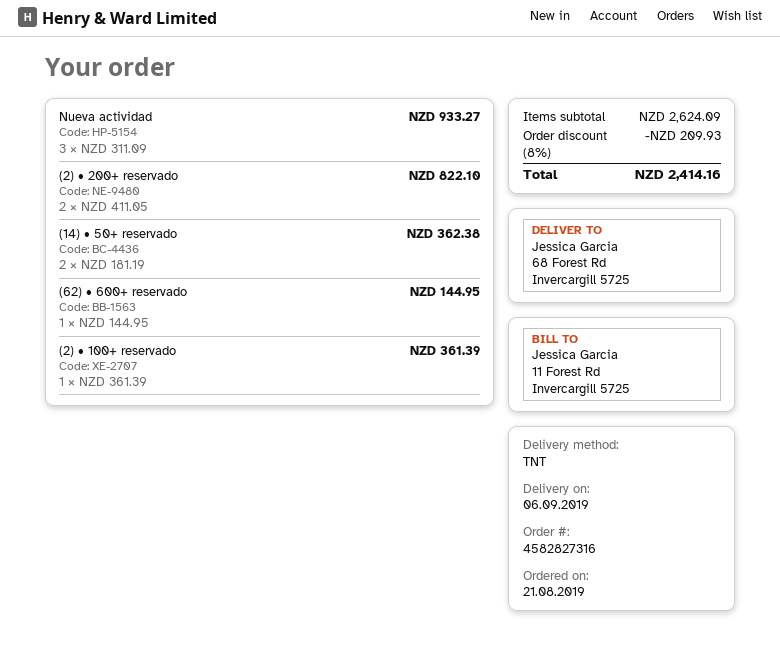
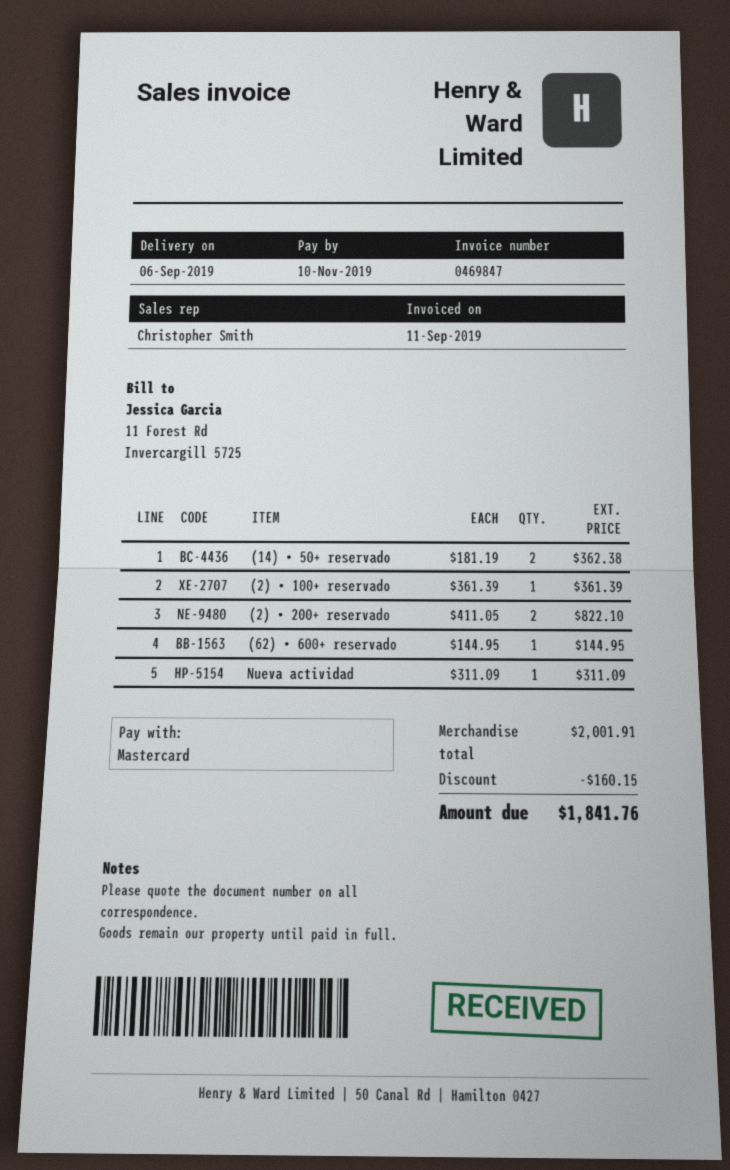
Nueva actividad: 3 x 311.09 = 933.27 -> 1 x 311.09 = 311.09
subtotal: 2624.09 -> 2001.91
discount: 209.93 -> 160.15
total: 2414.16 -> 1841.76

